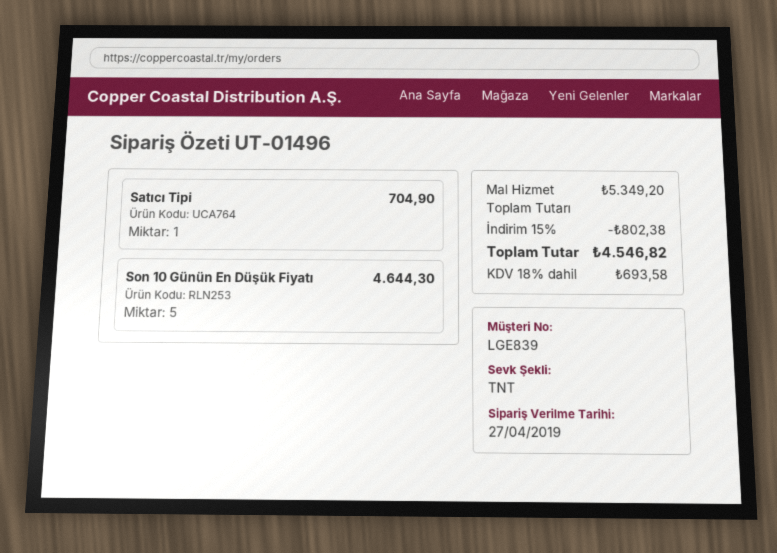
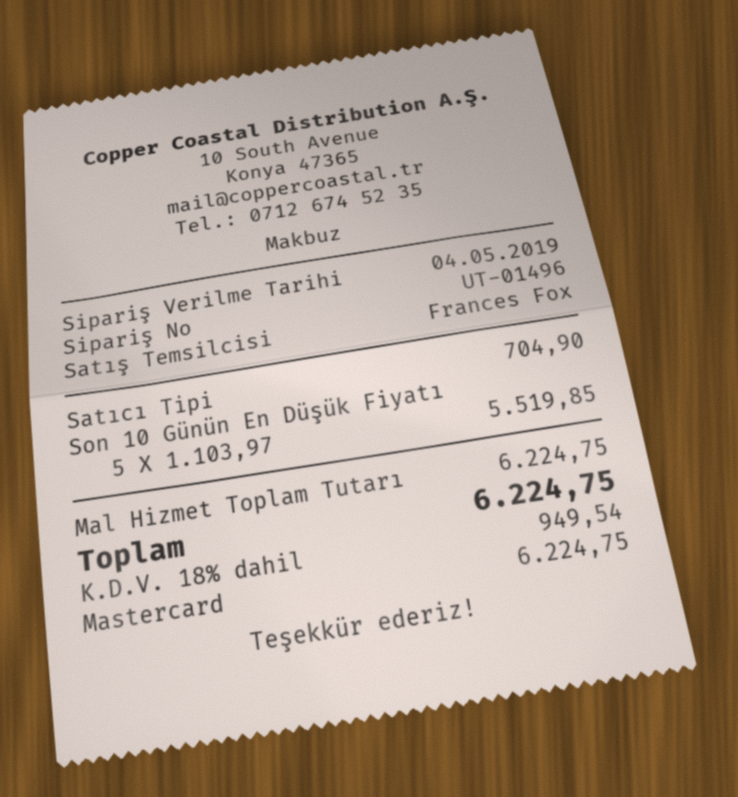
order date: 2019-04-27 -> 2019-05-04
Son 10 Günün En Düşük Fiyatı: 5 for 4644.30 -> 5 for 5519.85
subtotal: 5349.20 -> 6224.75
discount: 15% = 802.38 -> none
tax: 18% = 693.58 -> 18% = 949.54
total: 4546.82 -> 6224.75

